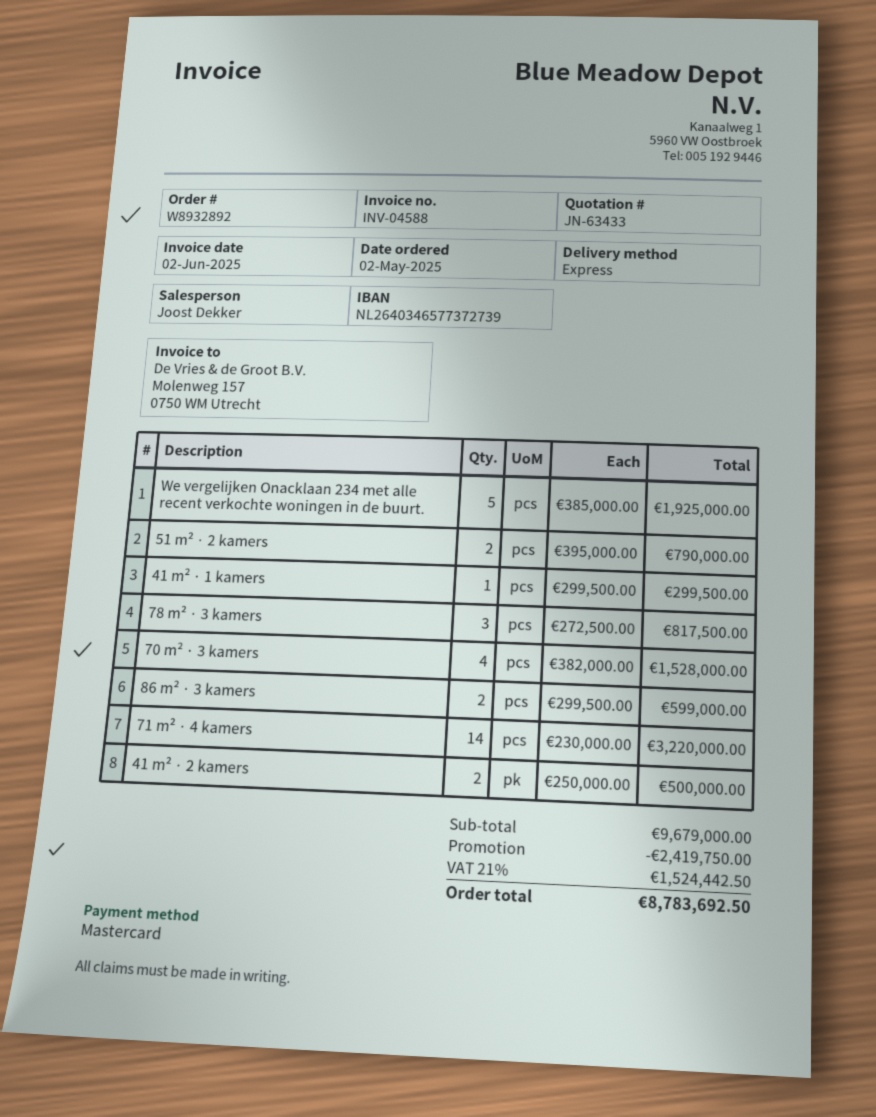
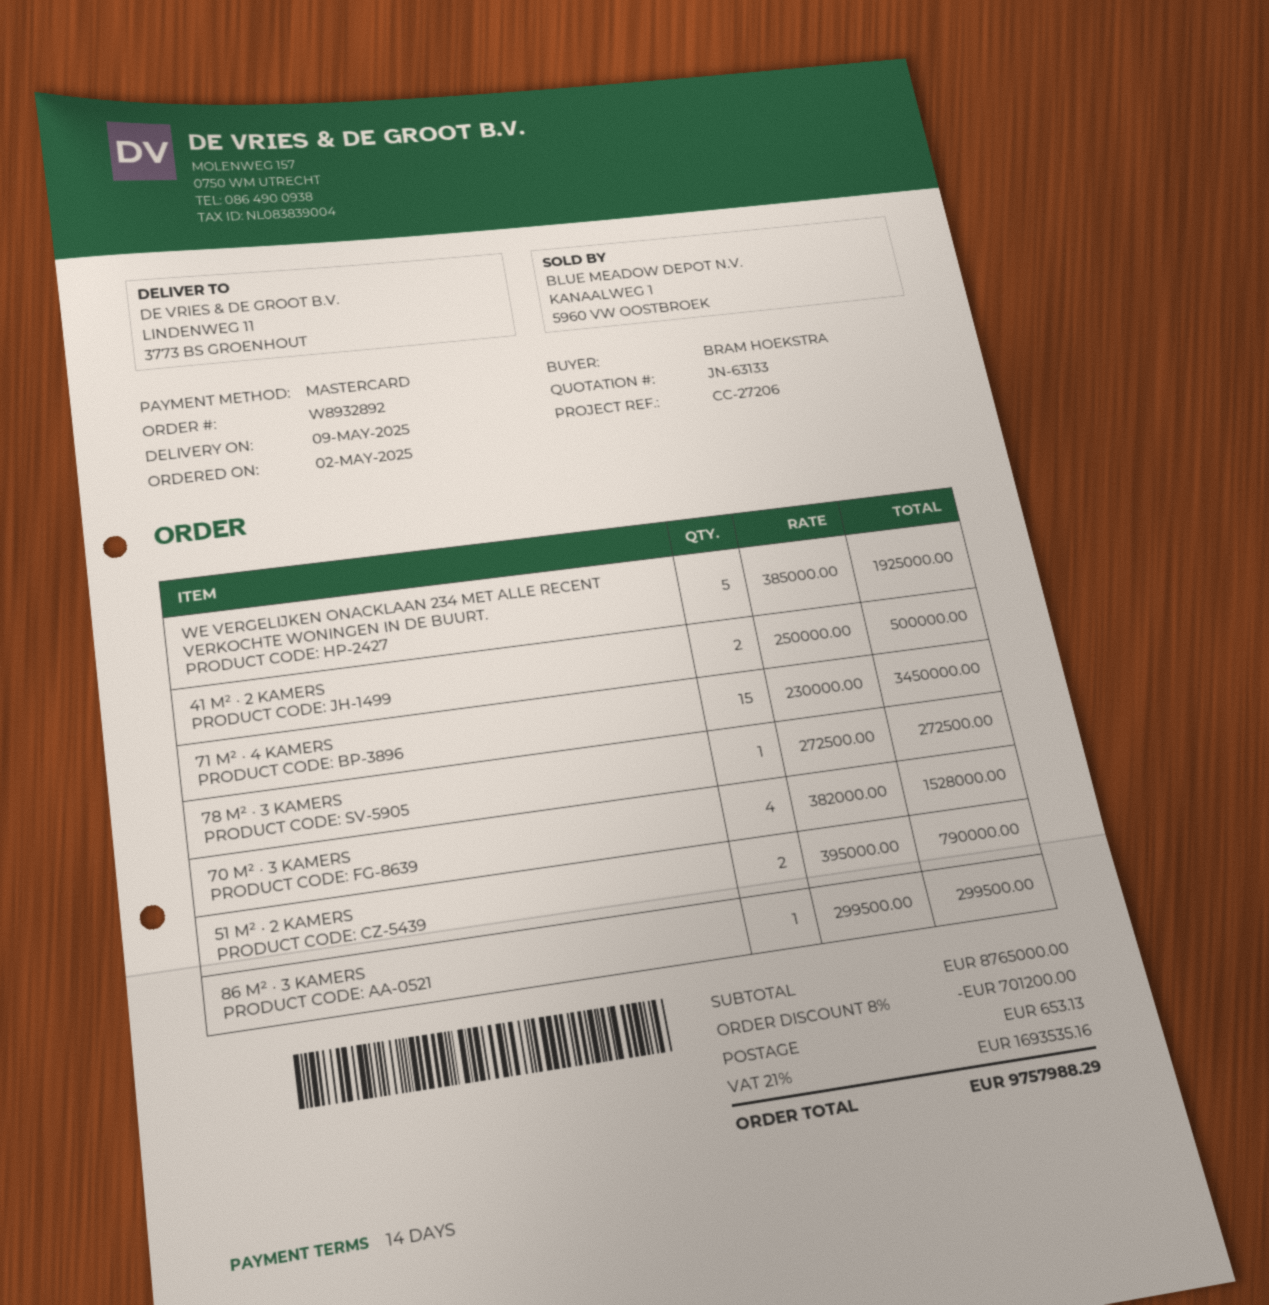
quote number: JN-63433 -> JN-63133
41 m² · 1 kamers: 1 x 299500.00 = 299500.00 -> none
78 m² · 3 kamers: 3 x 272500.00 = 817500.00 -> 1 x 272500.00 = 272500.00
86 m² · 3 kamers: 2 x 299500.00 = 599000.00 -> 1 x 299500.00 = 299500.00
71 m² · 4 kamers: 14 x 230000.00 = 3220000.00 -> 15 x 230000.00 = 3450000.00
subtotal: 9679000.00 -> 8765000.00
discount: 2419750.00 -> 701200.00
shipping: none -> 653.13
tax: 21% = 1524442.50 -> 21% = 1693535.16
total: 8783692.50 -> 9757988.29

